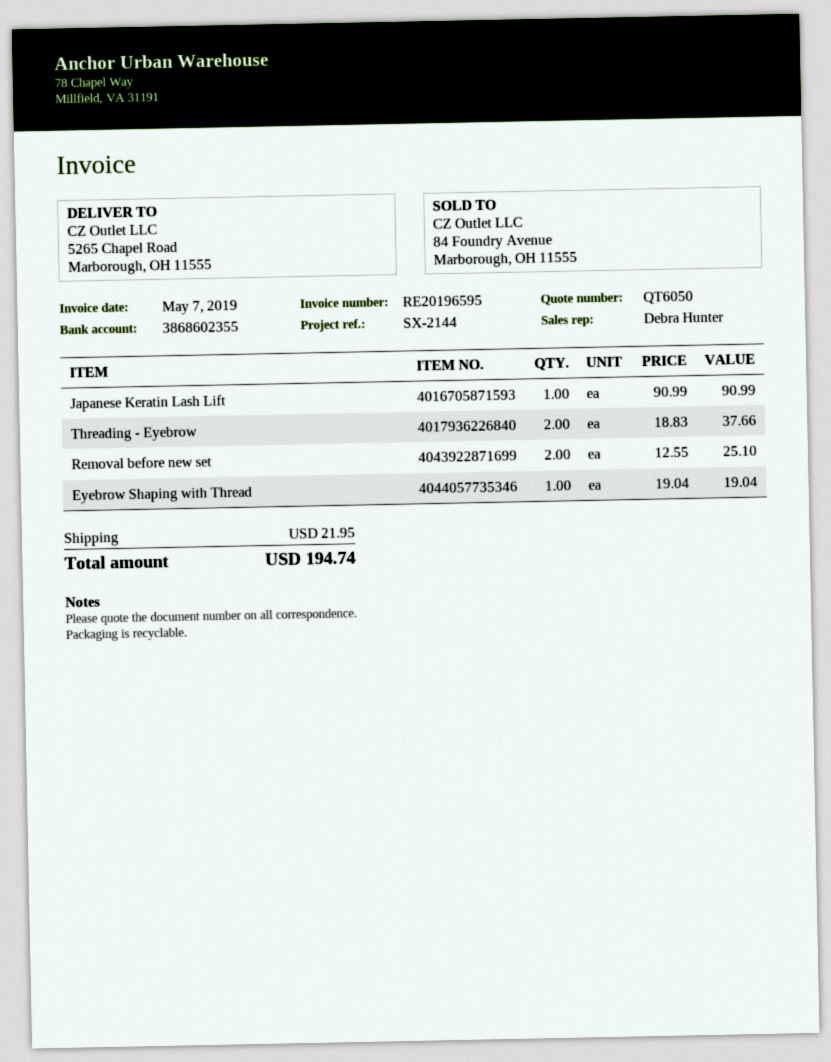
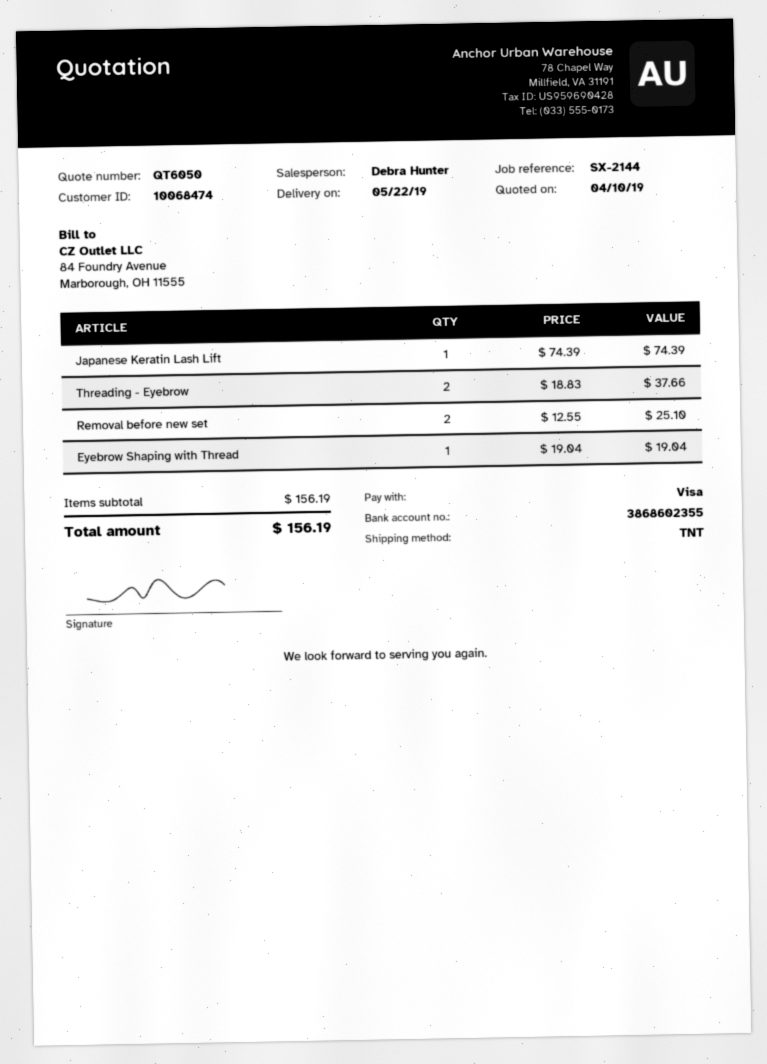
Japanese Keratin Lash Lift: 1 x 90.99 = 90.99 -> 1 x 74.39 = 74.39
shipping: 21.95 -> none
total: 194.74 -> 156.19

